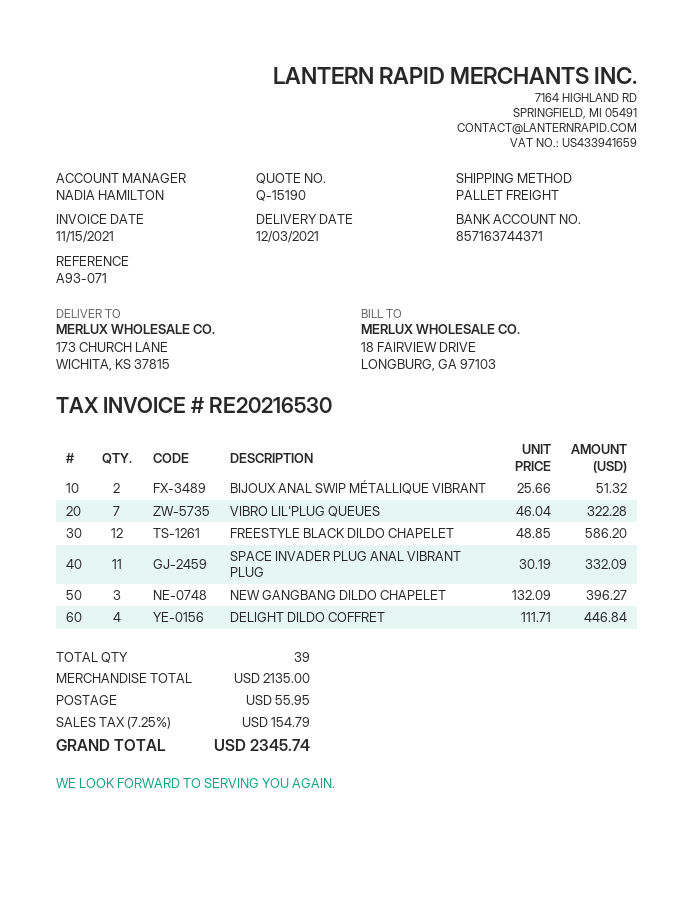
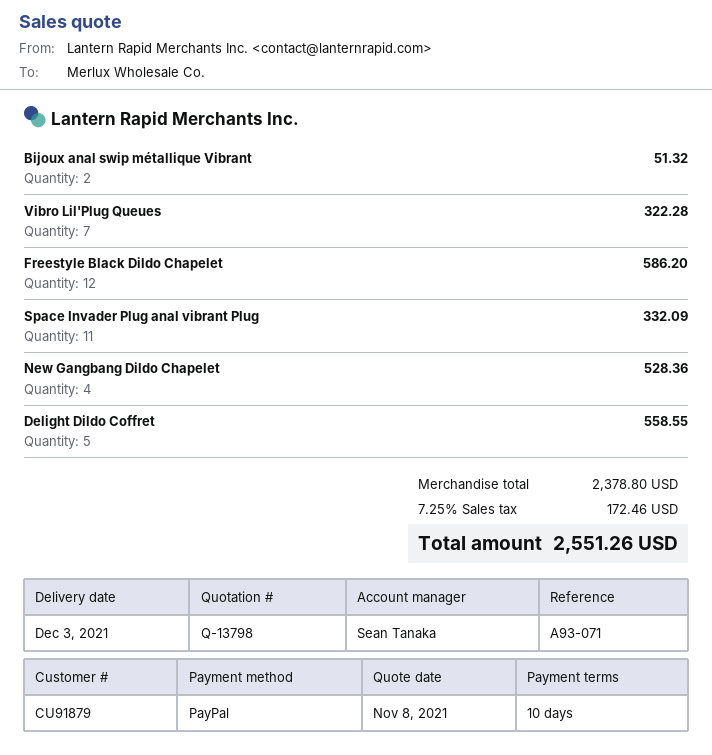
quote number: Q-15190 -> Q-13798
sales rep: NADIA HAMILTON -> Sean Tanaka
NEW GANGBANG DILDO CHAPELET: 3 for 396.27 -> 4 for 528.36
DELIGHT DILDO COFFRET: 4 for 446.84 -> 5 for 558.55
subtotal: 2135.00 -> 2378.80
shipping: 55.95 -> none
tax: 7.25% = 154.79 -> 7.25% = 172.46
total: 2345.74 -> 2551.26

